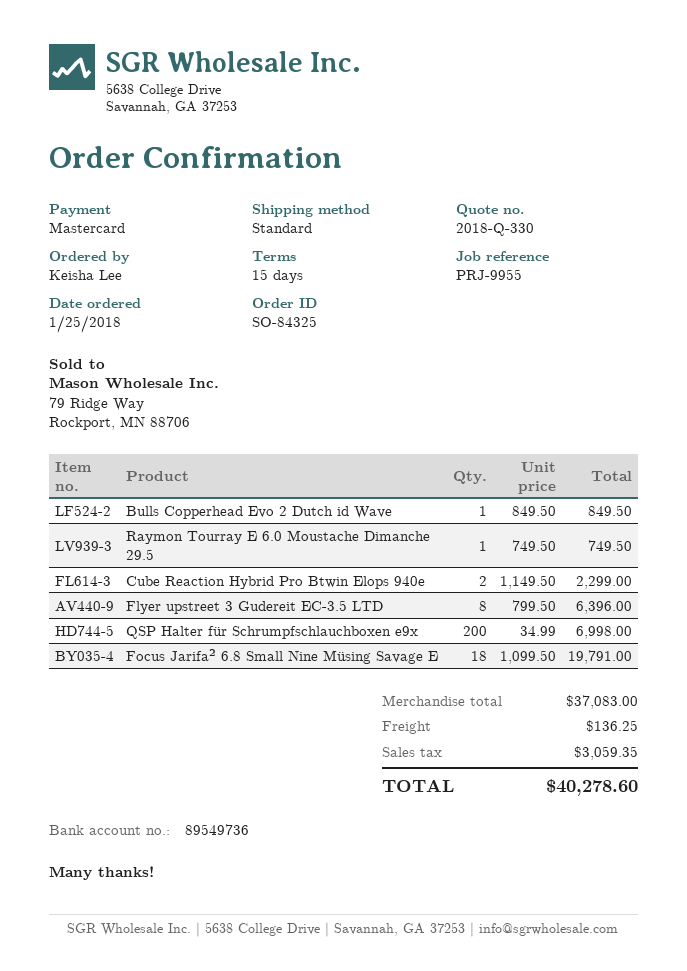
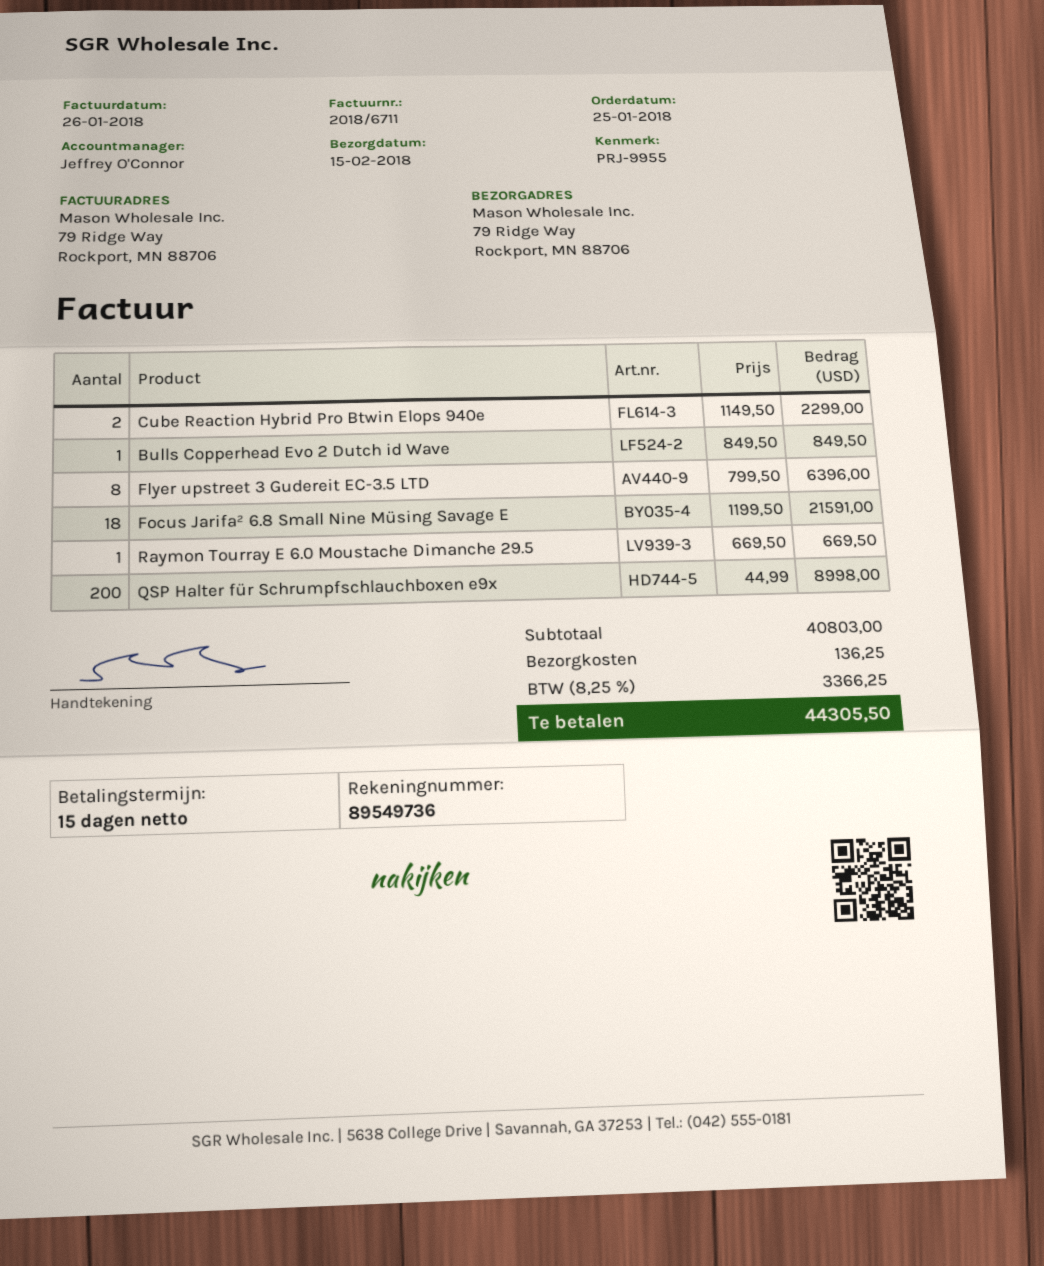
Raymon Tourray E 6.0 Moustache Dimanche 29.5: 1 x 749.50 = 749.50 -> 1 x 669.50 = 669.50
QSP Halter für Schrumpfschlauchboxen e9x: 200 x 34.99 = 6998.00 -> 200 x 44.99 = 8998.00
Focus Jarifa² 6.8 Small Nine Müsing Savage E: 18 x 1099.50 = 19791.00 -> 18 x 1199.50 = 21591.00
subtotal: 37083.00 -> 40803.00
tax: 3059.35 -> 3366.25
total: 40278.60 -> 44305.50

